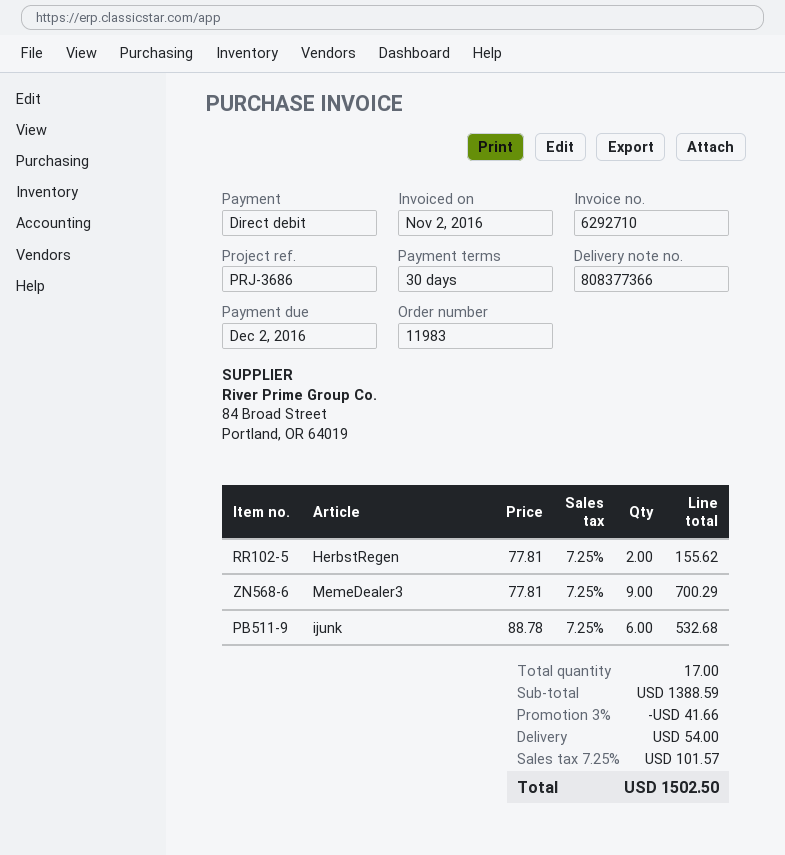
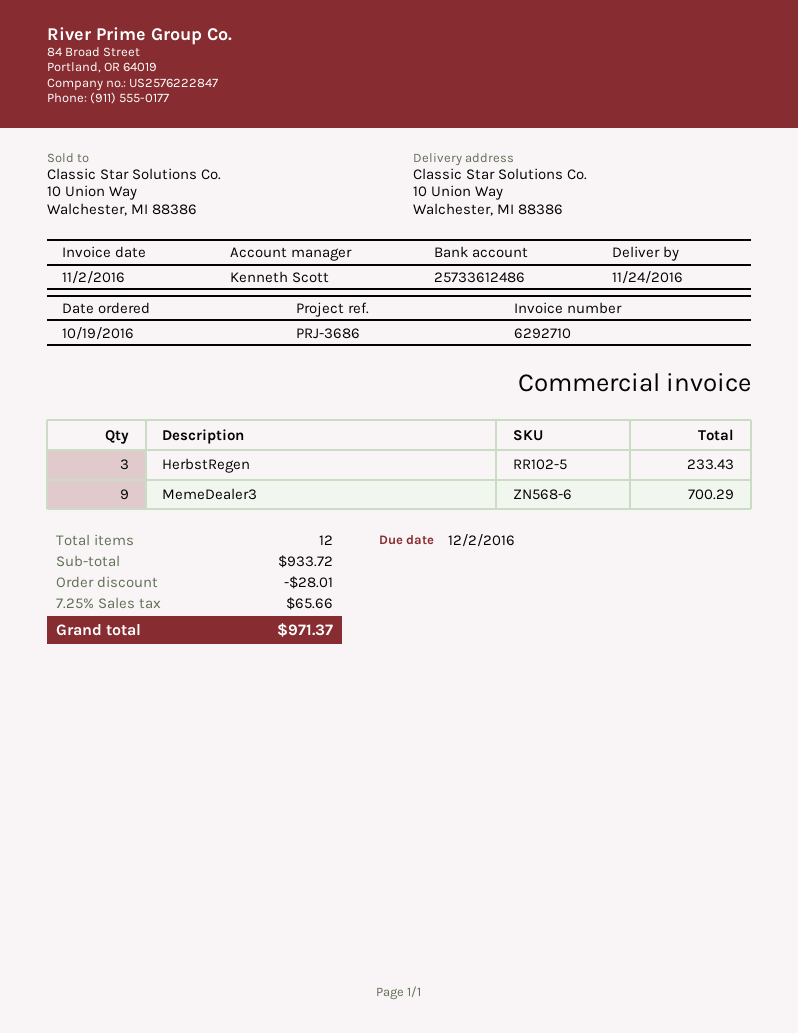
HerbstRegen: 2 for 155.62 -> 3 for 233.43
ijunk: 6 for 532.68 -> none
total quantity: 17 -> 12
subtotal: 1388.59 -> 933.72
discount: 41.66 -> 28.01
shipping: 54.00 -> none
tax: 7.25% = 101.57 -> 7.25% = 65.66
total: 1502.50 -> 971.37

